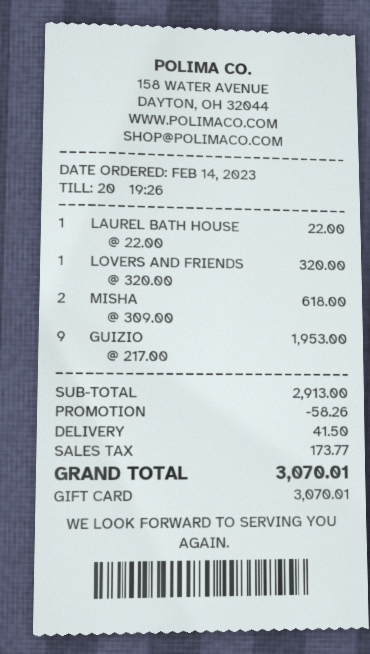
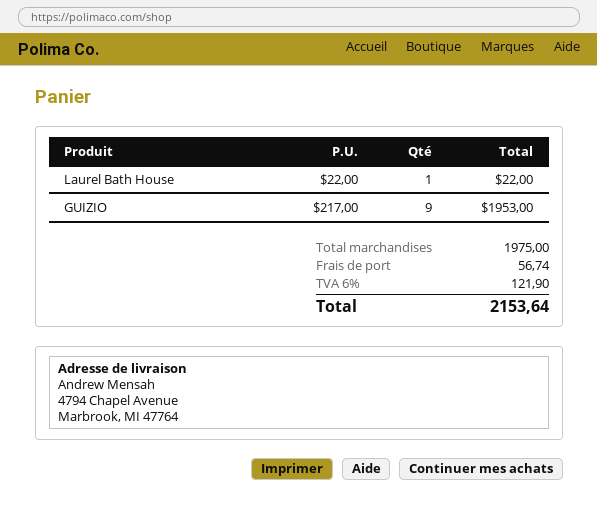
LOVERS AND FRIENDS: 1 x 320.00 = 320.00 -> none
MISHA: 2 x 309.00 = 618.00 -> none
subtotal: 2913.00 -> 1975.00
discount: 58.26 -> none
shipping: 41.50 -> 56.74
tax: 173.77 -> 121.90
total: 3070.01 -> 2153.64

